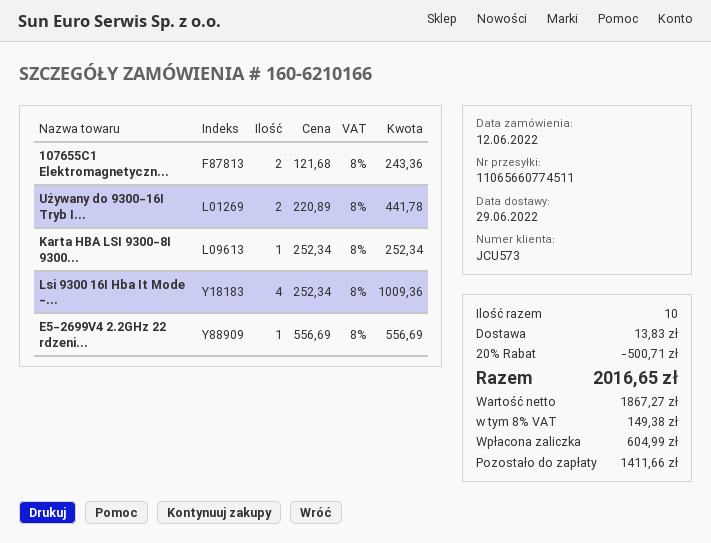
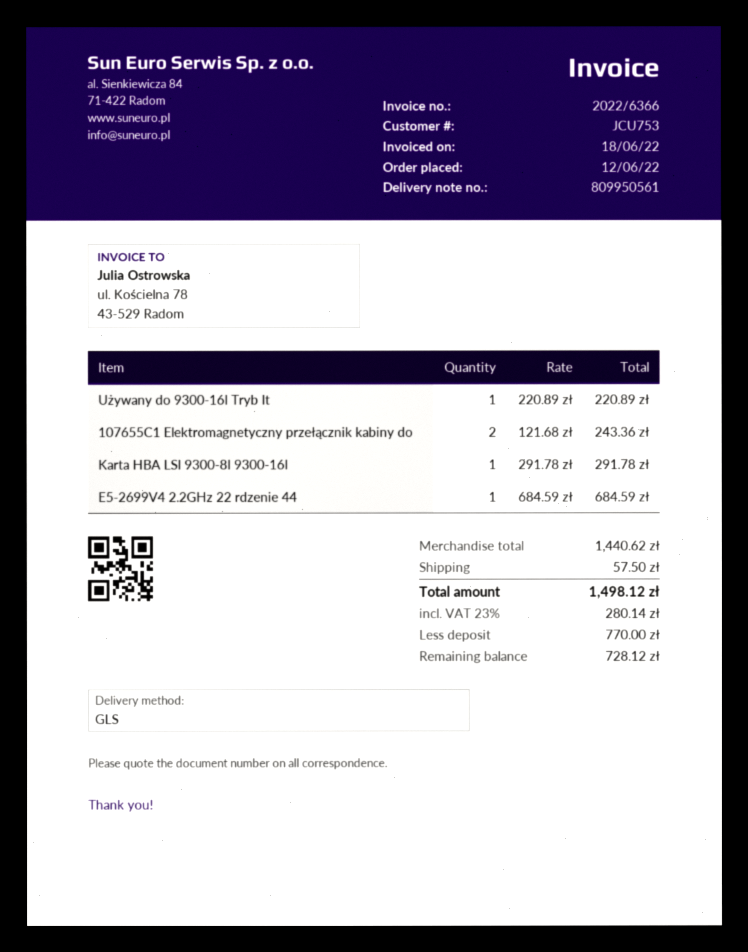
customer number: JCU573 -> JCU753
Używany do 9300-16I Tryb I...: 2 x 220.89 = 441.78 -> 1 x 220.89 = 220.89
Karta HBA LSI 9300-8I 9300...: 1 x 252.34 = 252.34 -> 1 x 291.78 = 291.78
Lsi 9300 16I Hba It Mode -...: 4 x 252.34 = 1009.36 -> none
E5-2699V4 2.2GHz 22 rdzeni...: 1 x 556.69 = 556.69 -> 1 x 684.59 = 684.59
discount: 20% = 500.71 -> none
shipping: 13.83 -> 57.50
tax: 8% = 149.38 -> 23% = 280.14
total: 2016.65 -> 1498.12
deposit: 604.99 -> 770.00
balance: 1411.66 -> 728.12

